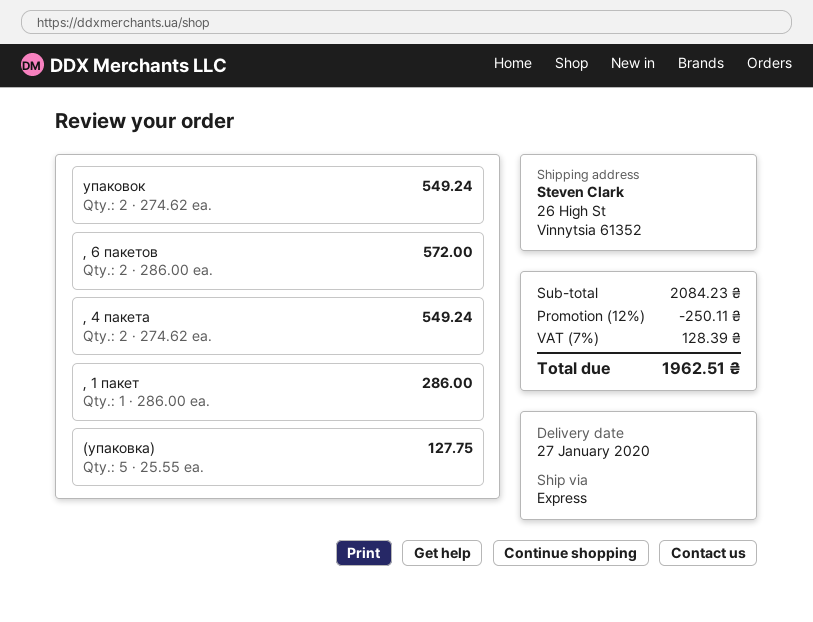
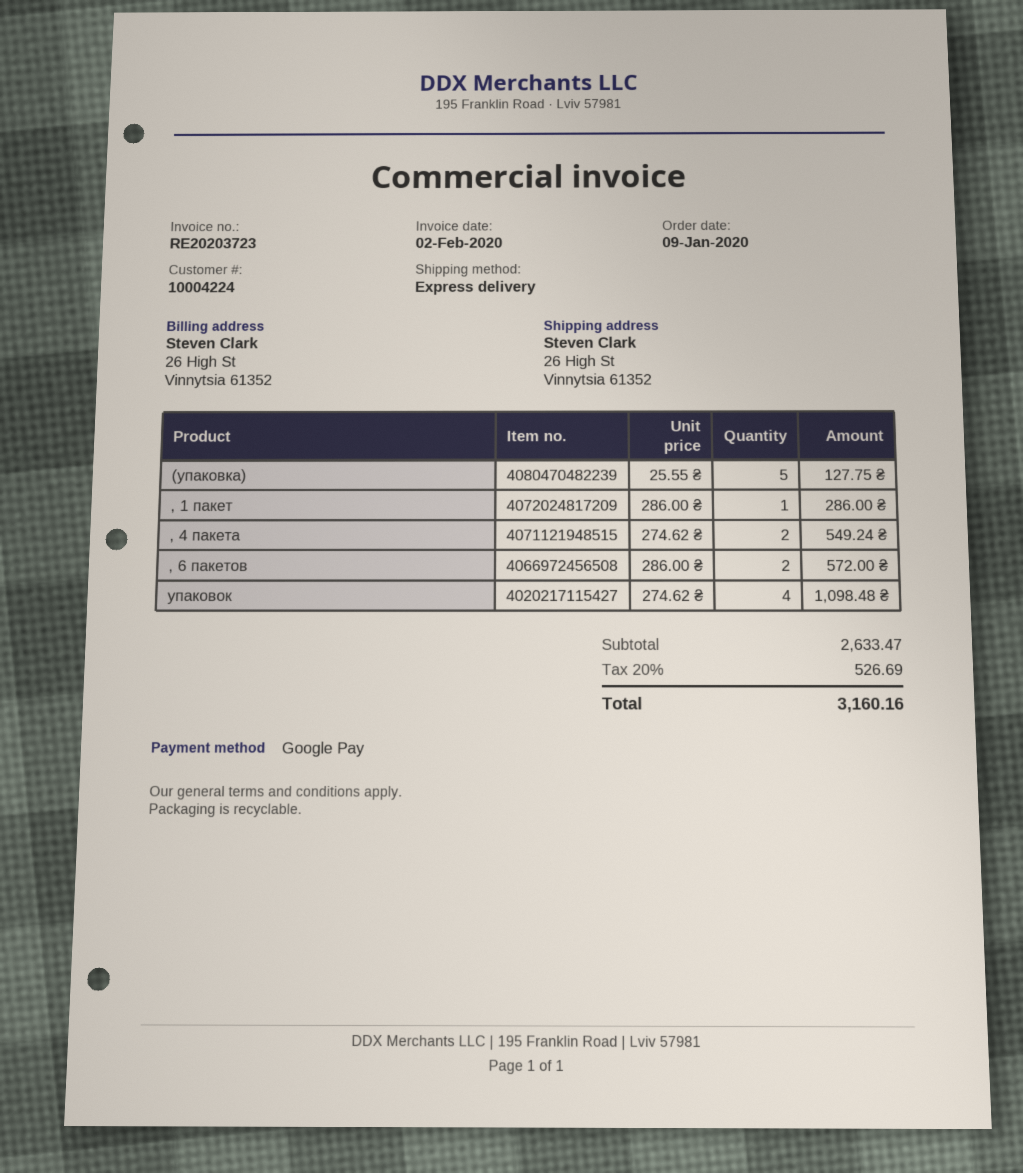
упаковок: 2 x 274.62 = 549.24 -> 4 x 274.62 = 1098.48
subtotal: 2084.23 -> 2633.47
discount: 12% = 250.11 -> none
tax: 7% = 128.39 -> 20% = 526.69
total: 1962.51 -> 3160.16

